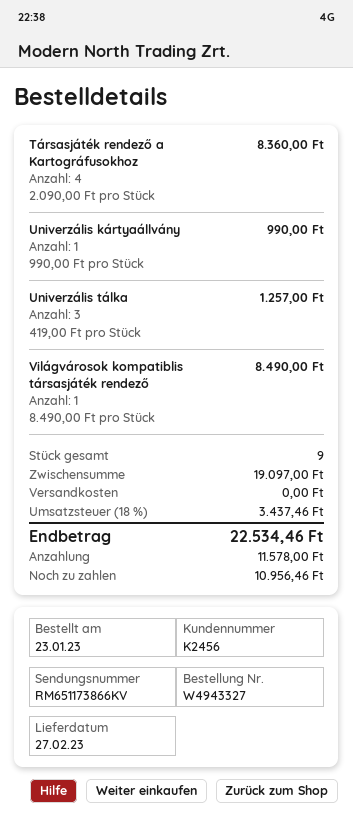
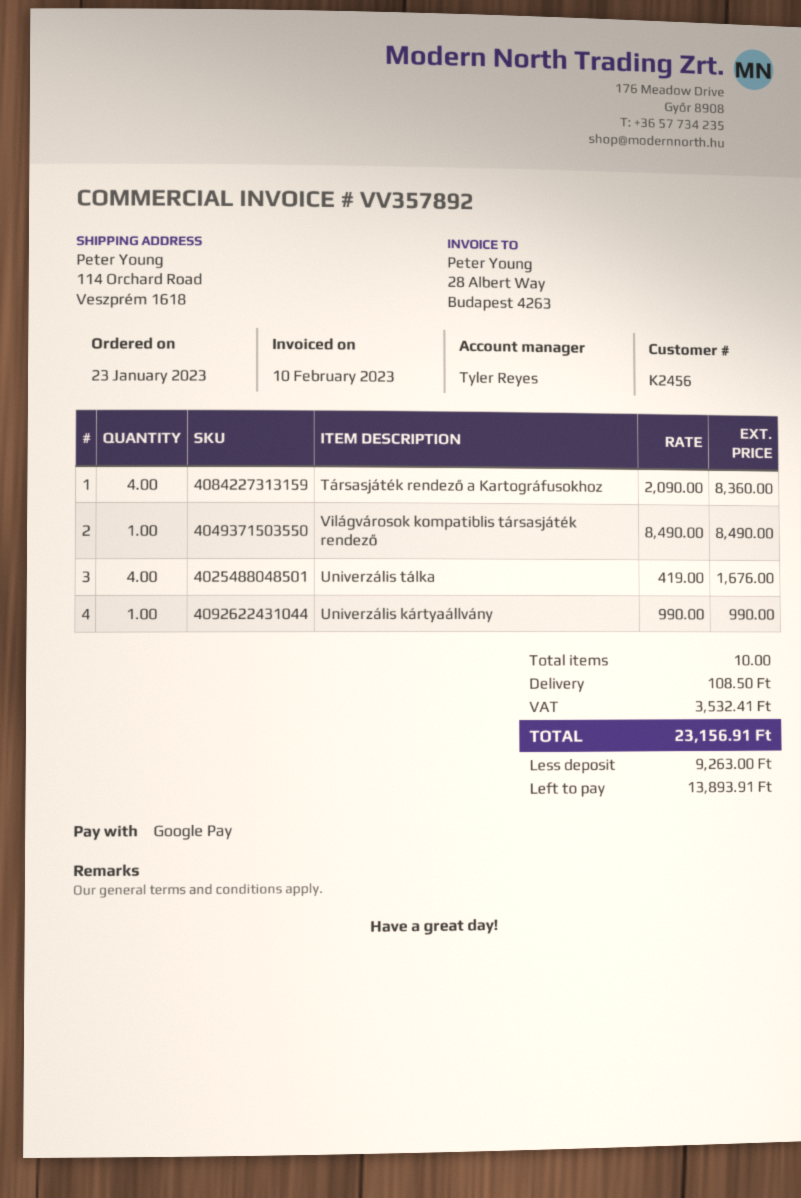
Univerzális tálka: 3 x 419.00 = 1257.00 -> 4 x 419.00 = 1676.00
total quantity: 9 -> 10
shipping: 0.00 -> 108.50
tax: 3437.46 -> 3532.41
total: 22534.46 -> 23156.91
deposit: 11578.00 -> 9263.00
balance: 10956.46 -> 13893.91

